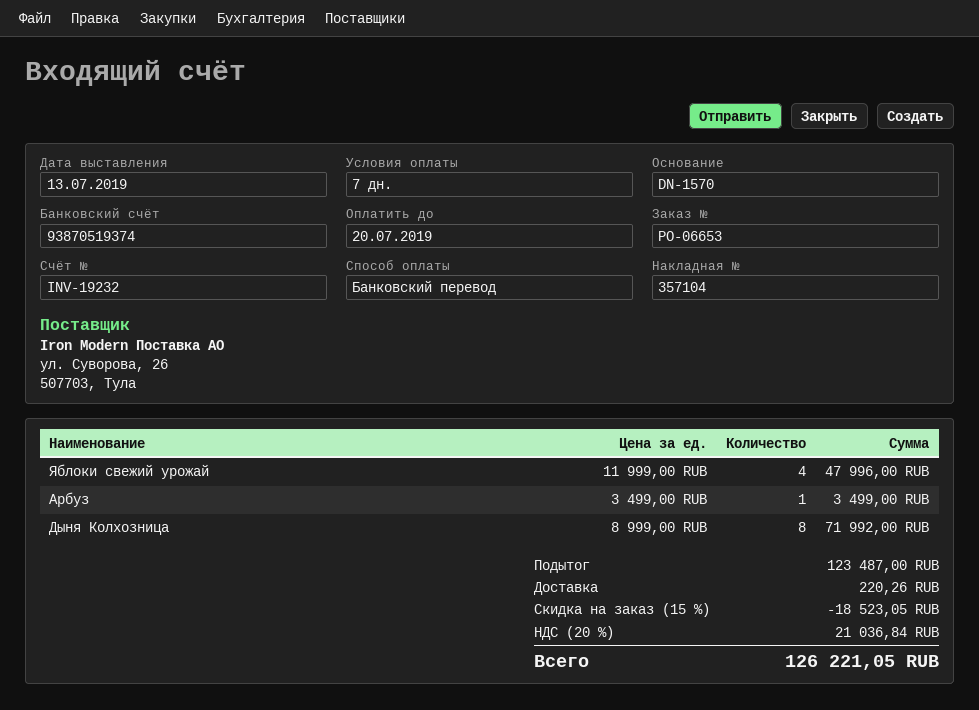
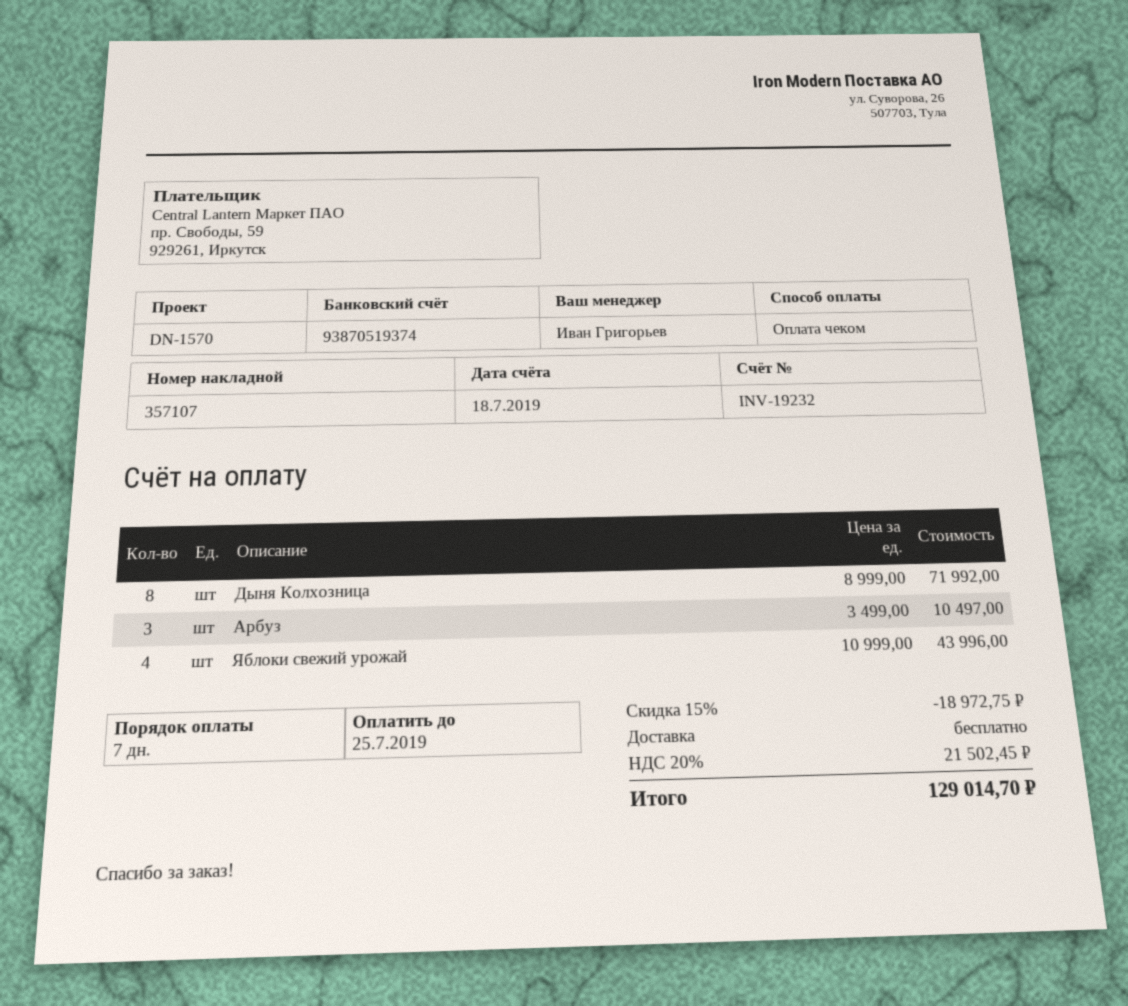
delivery note number: 357104 -> 357107
invoice date: 2019-07-13 -> 2019-07-18
due date: 2019-07-20 -> 2019-07-25
payment method: bank transfer -> cheque
Яблоки свежий урожай: 4 x 11999.00 = 47996.00 -> 4 x 10999.00 = 43996.00
Арбуз: 1 x 3499.00 = 3499.00 -> 3 x 3499.00 = 10497.00
discount: 15% = 18523.05 -> 15% = 18972.75
shipping: 220.26 -> 0.00
tax: 20% = 21036.84 -> 20% = 21502.45
total: 126221.05 -> 129014.70

